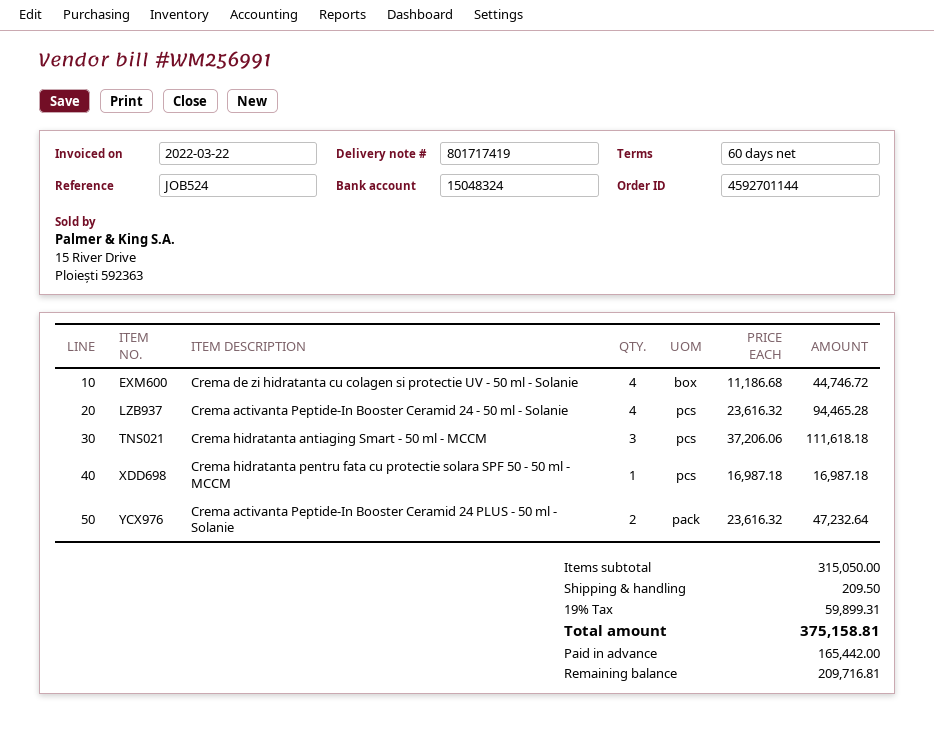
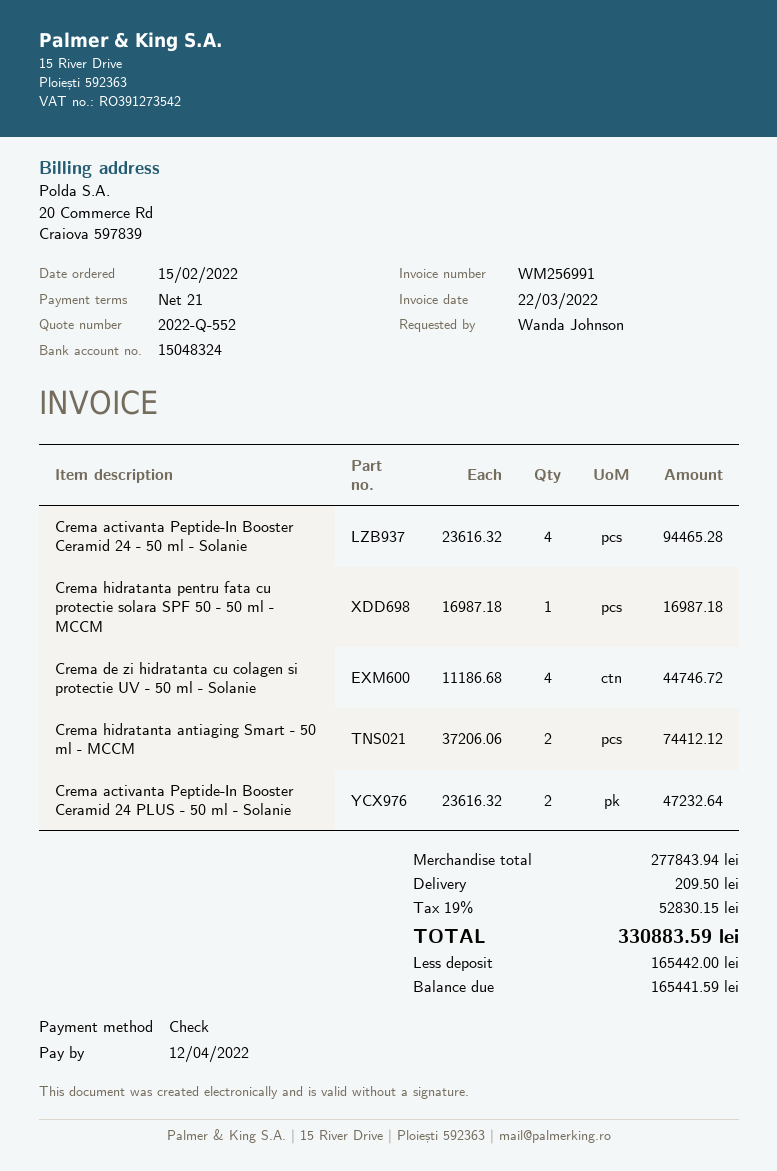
payment terms: 60 days -> 21 days
Crema hidratanta antiaging Smart - 50 ml - MCCM: 3 x 37206.06 = 111618.18 -> 2 x 37206.06 = 74412.12
subtotal: 315050.00 -> 277843.94
tax: 19% = 59899.31 -> 19% = 52830.15
total: 375158.81 -> 330883.59
balance: 209716.81 -> 165441.59

